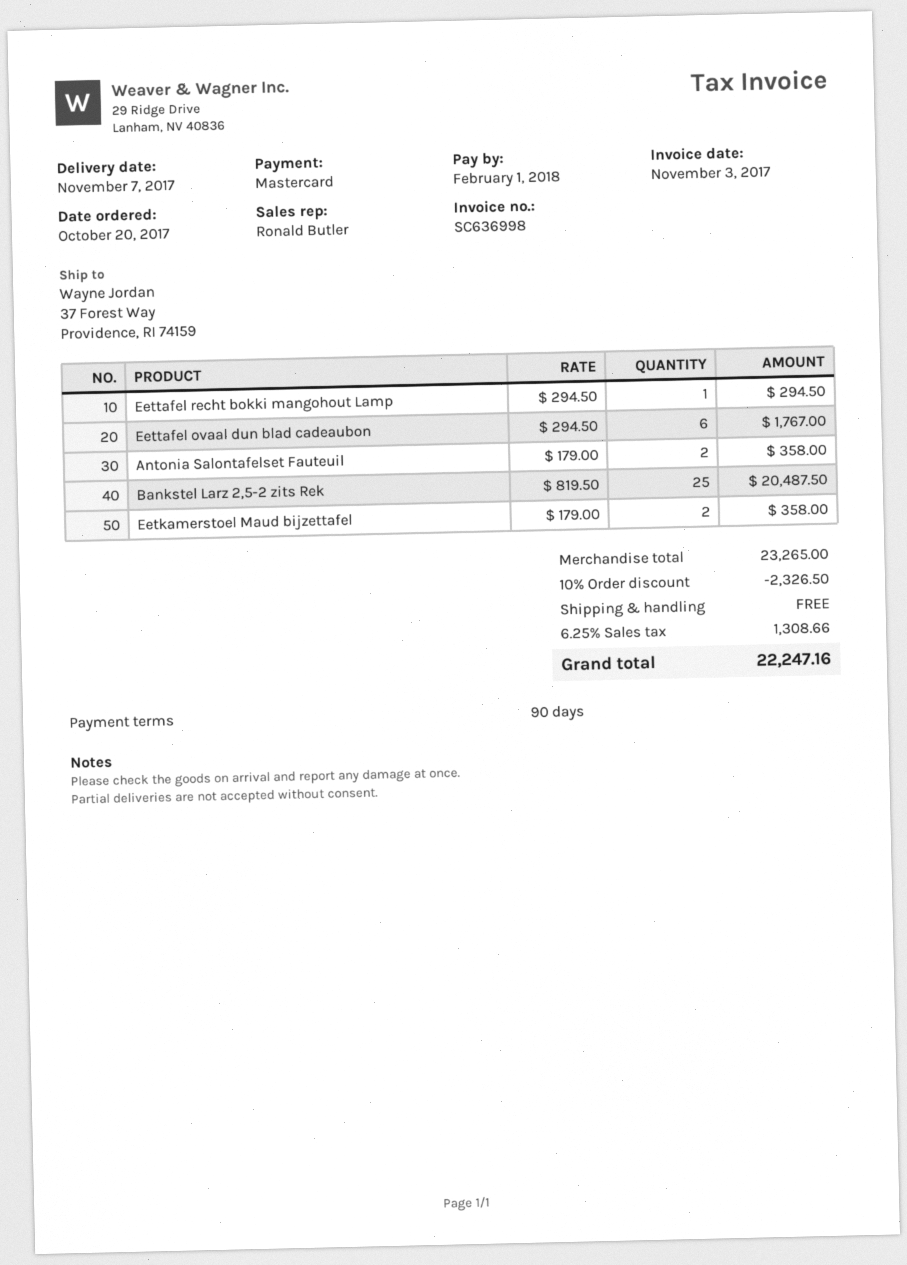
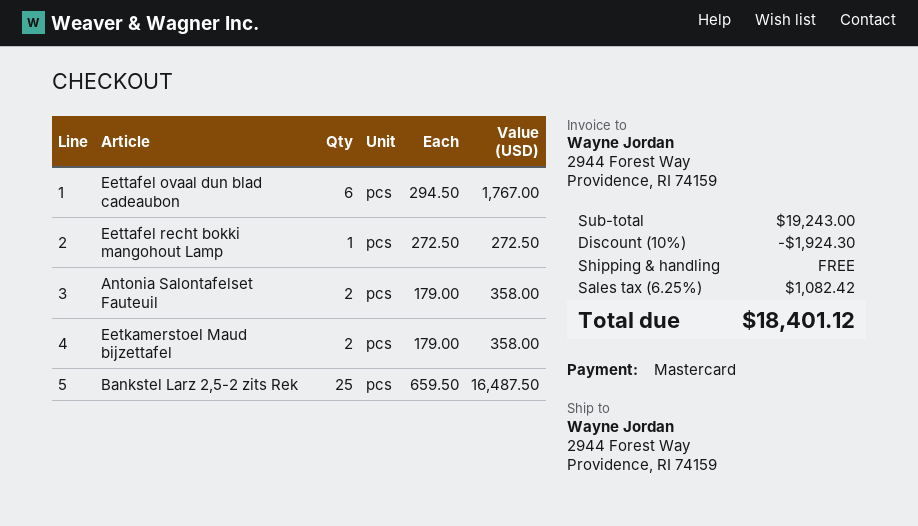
ship to: 37 Forest Way, Providence, RI 74159 -> 2944 Forest Way, Providence, RI 74159
Eettafel recht bokki mangohout Lamp: 1 x 294.50 = 294.50 -> 1 x 272.50 = 272.50
Bankstel Larz 2,5-2 zits Rek: 25 x 819.50 = 20487.50 -> 25 x 659.50 = 16487.50
subtotal: 23265.00 -> 19243.00
discount: 10% = 2326.50 -> 10% = 1924.30
tax: 6.25% = 1308.66 -> 6.25% = 1082.42
total: 22247.16 -> 18401.12

